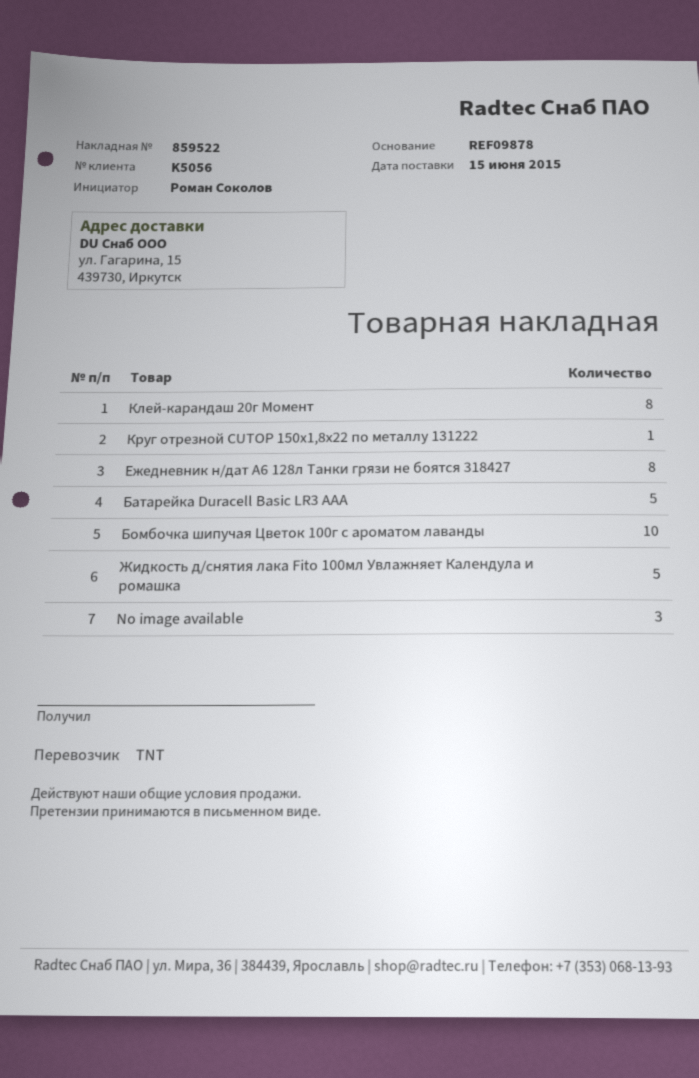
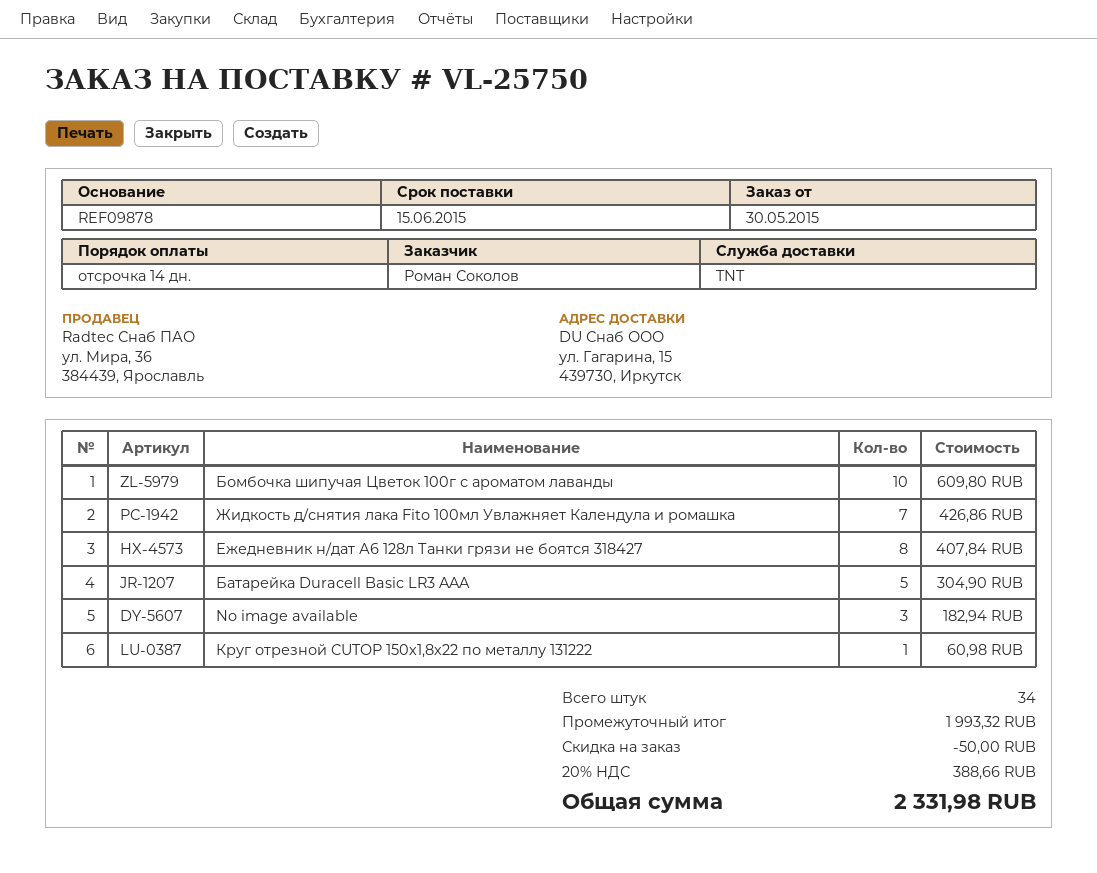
Клей-карандаш 20г Момент: 8 -> none
Жидкость д/снятия лака Fito 100мл Увлажняет Календула и ромашка: 5 -> 7

